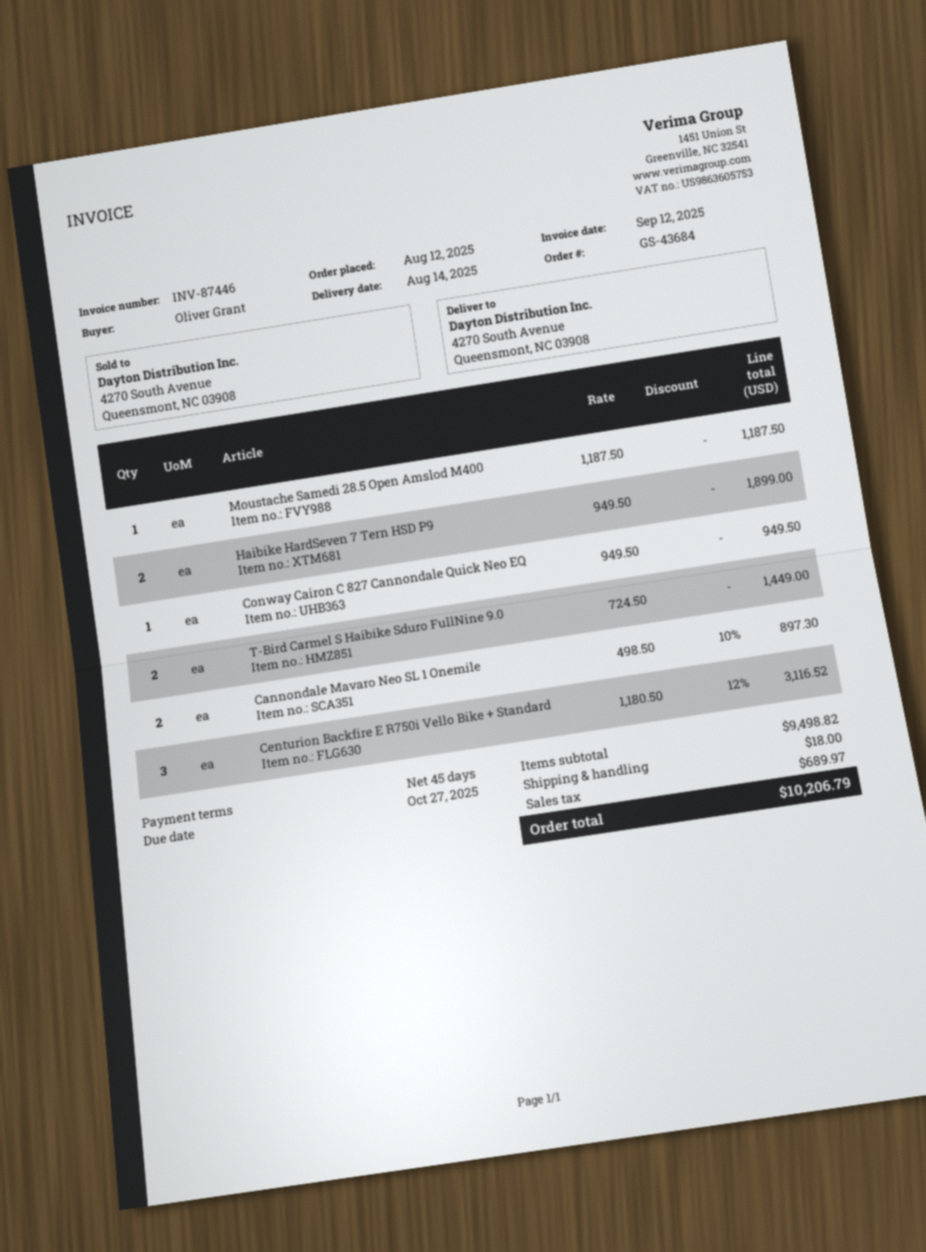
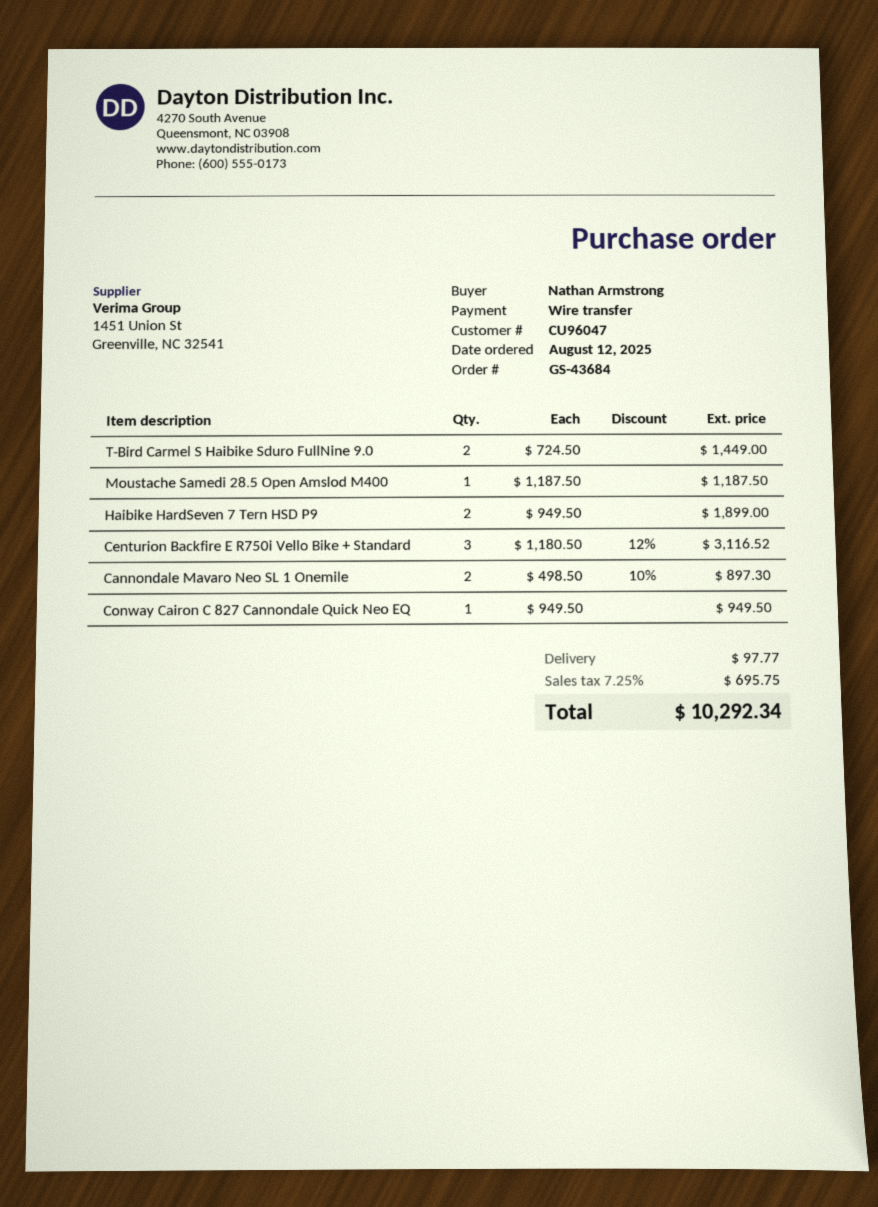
ordered by: Oliver Grant -> Nathan Armstrong
shipping: 18.00 -> 97.77
tax: 689.97 -> 695.75
total: 10206.79 -> 10292.34

